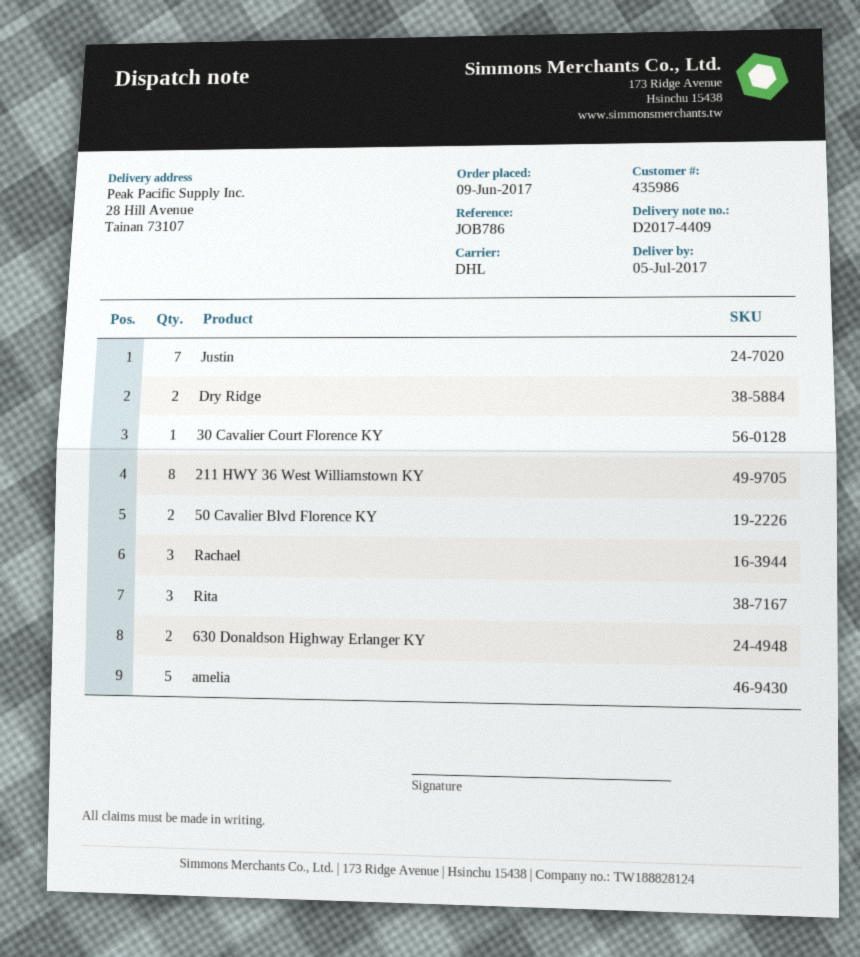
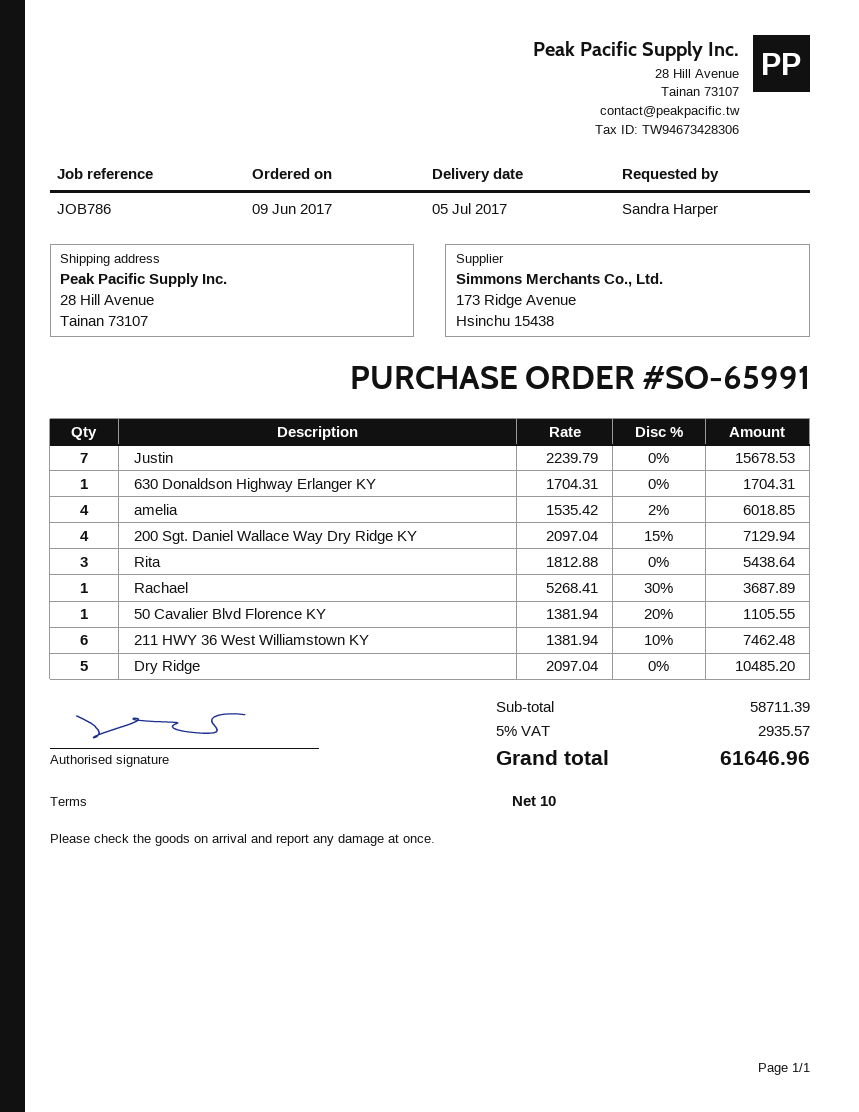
Dry Ridge: 2 -> 5
30 Cavalier Court Florence KY: 1 -> none
211 HWY 36 West Williamstown KY: 8 -> 6
50 Cavalier Blvd Florence KY: 2 -> 1
Rachael: 3 -> 1
630 Donaldson Highway Erlanger KY: 2 -> 1
amelia: 5 -> 4
200 Sgt. Daniel Wallace Way Dry Ridge KY: none -> 4

